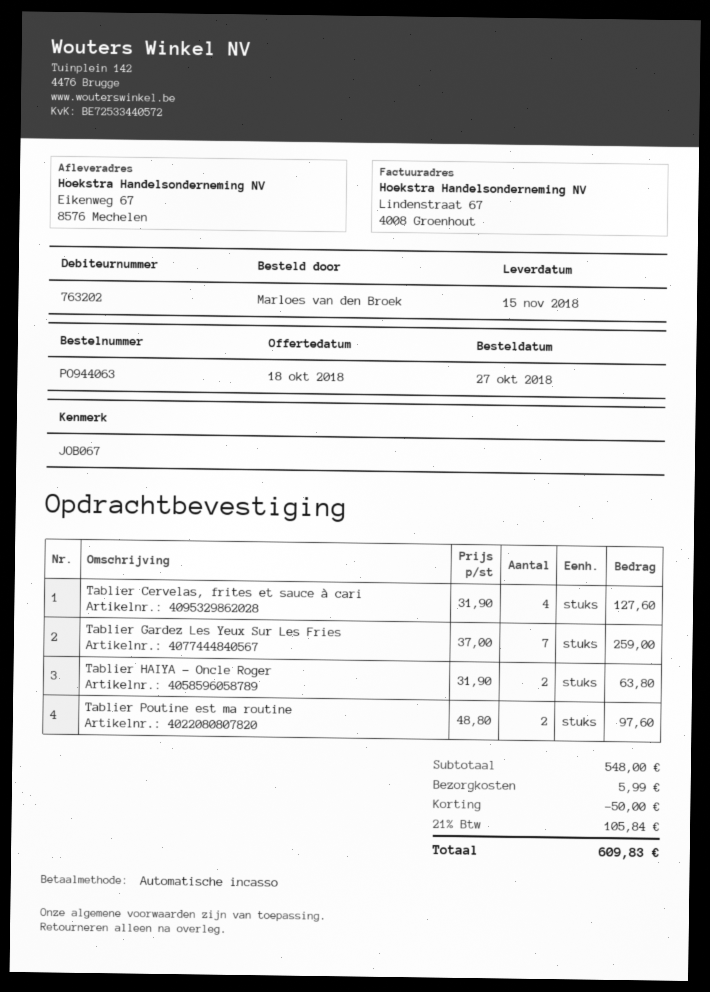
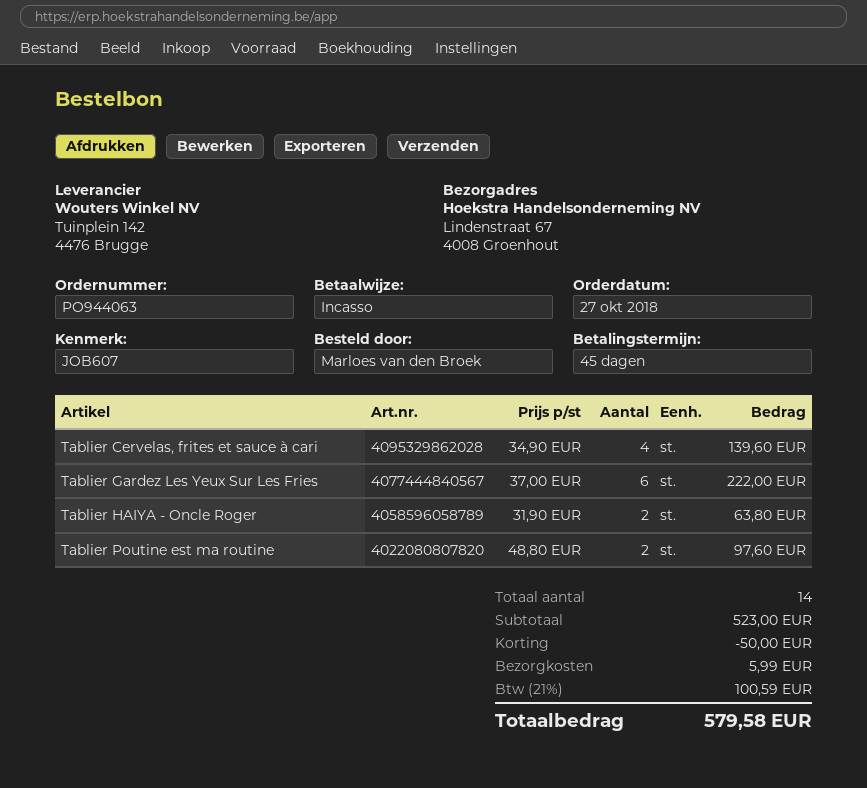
reference: JOB067 -> JOB607
ship to: Eikenweg 67, 8576 Mechelen -> Lindenstraat 67, 4008 Groenhout
Tablier Cervelas, frites et sauce à cari: 4 x 31.90 = 127.60 -> 4 x 34.90 = 139.60
Tablier Gardez Les Yeux Sur Les Fries: 7 x 37.00 = 259.00 -> 6 x 37.00 = 222.00
subtotal: 548.00 -> 523.00
tax: 21% = 105.84 -> 21% = 100.59
total: 609.83 -> 579.58

